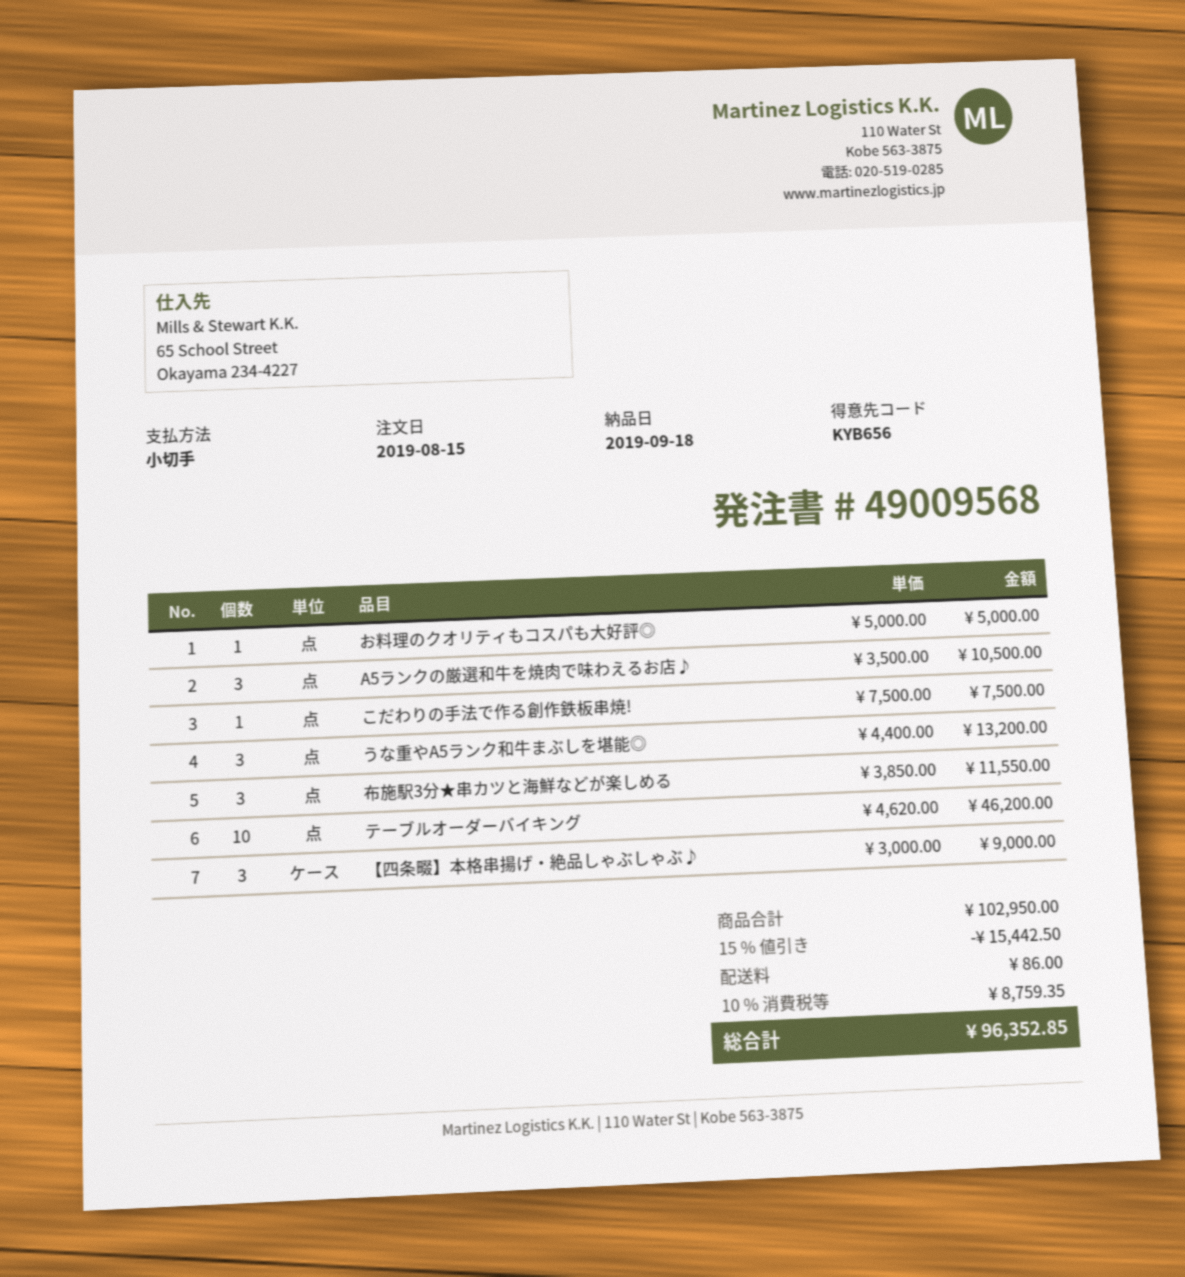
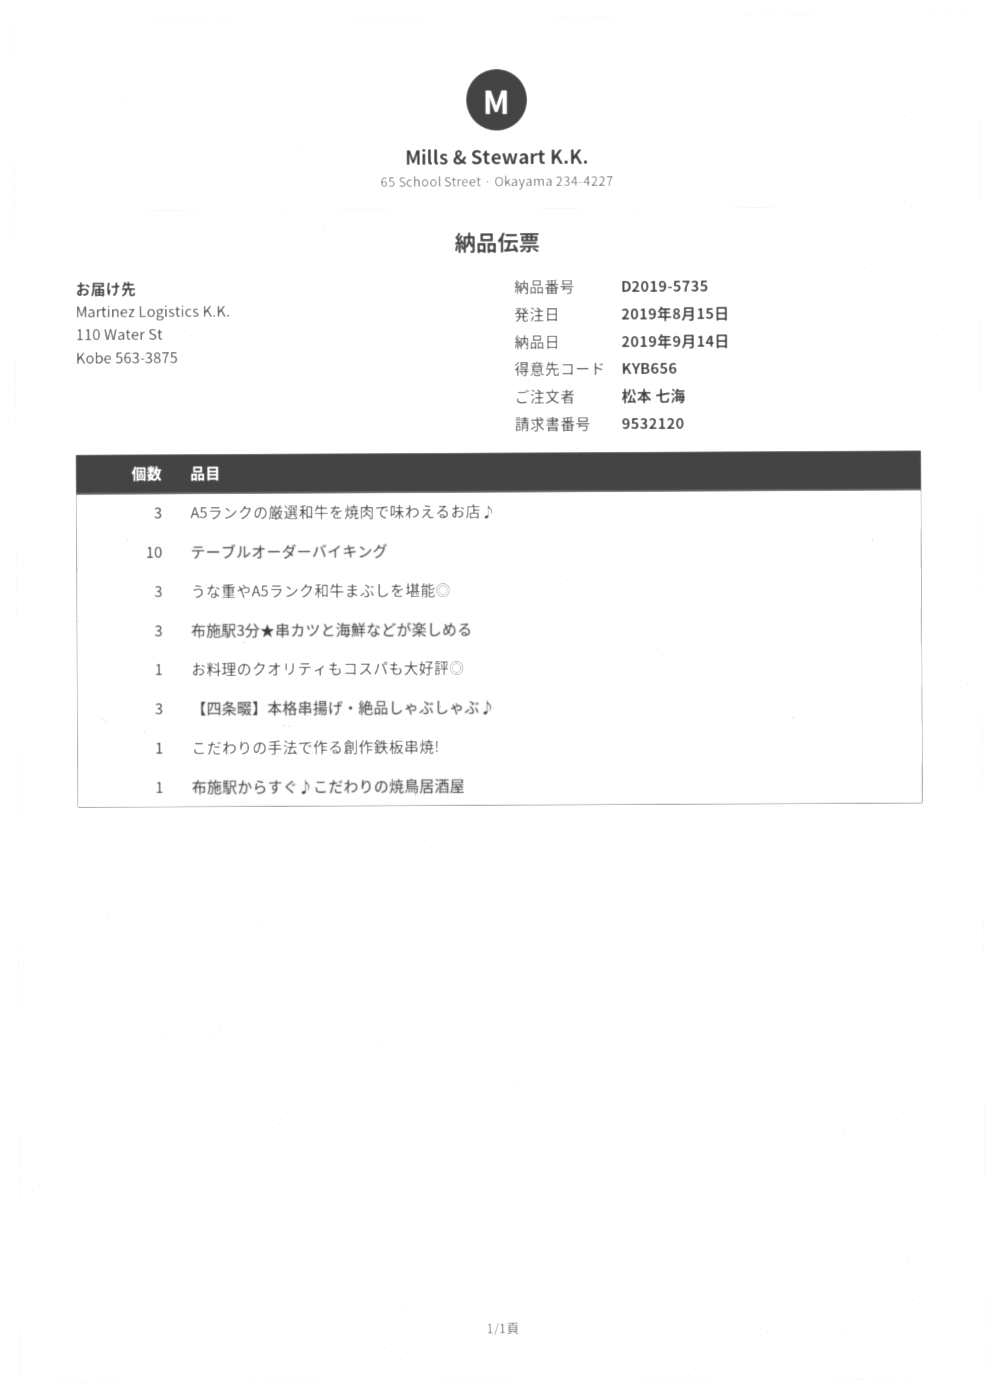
delivery date: 2019-09-18 -> 2019-09-14
布施駅からすぐ♪こだわりの焼鳥居酒屋: none -> 1

